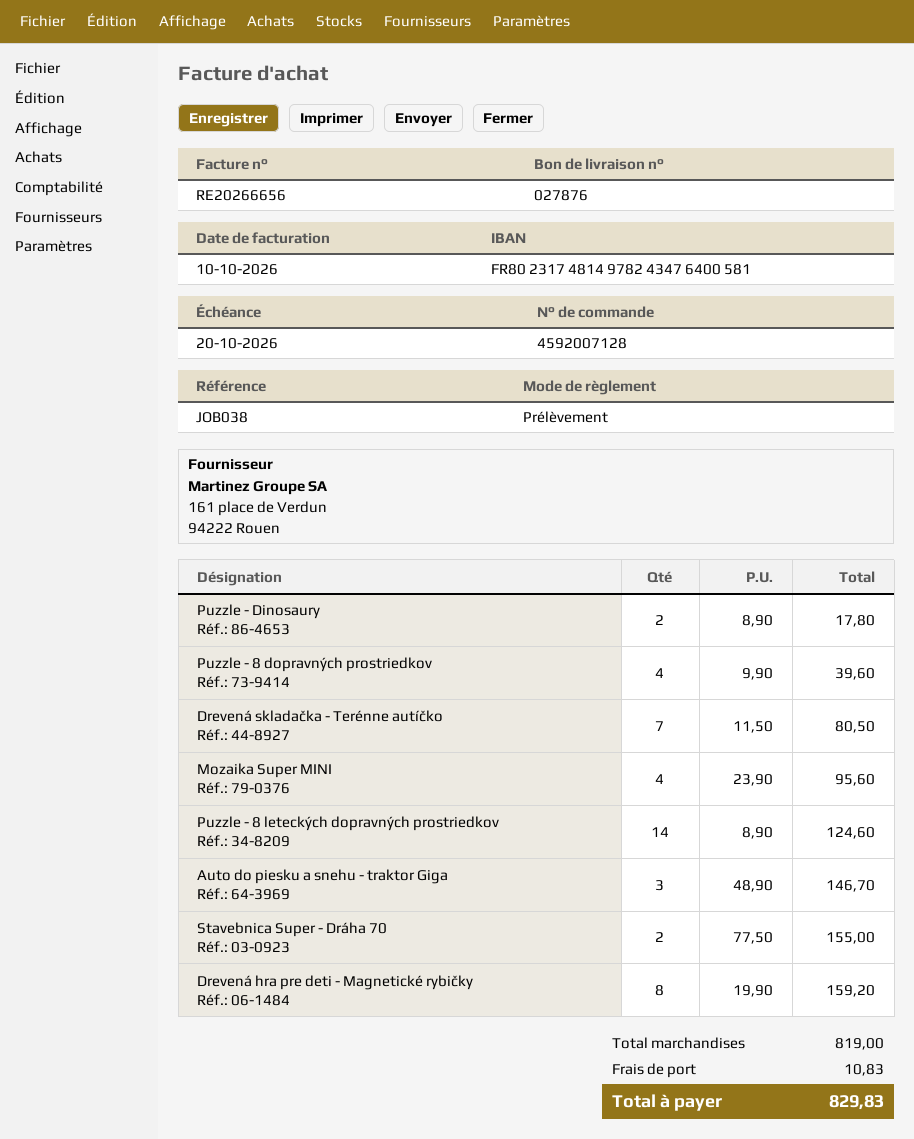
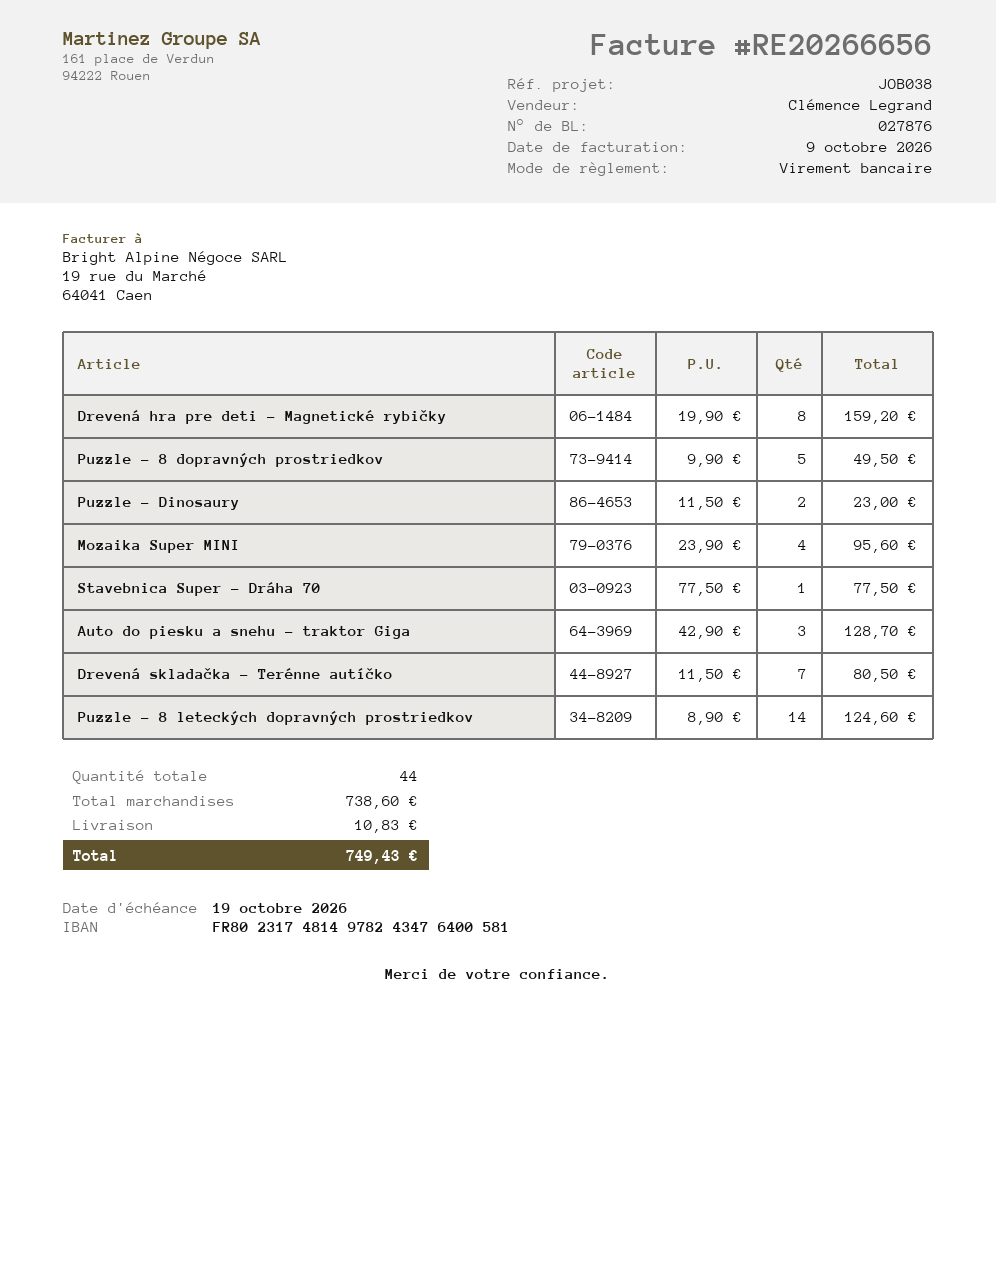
invoice date: 2026-10-10 -> 2026-10-09
due date: 2026-10-20 -> 2026-10-19
payment method: direct debit -> bank transfer
Puzzle - Dinosaury: 2 x 8.90 = 17.80 -> 2 x 11.50 = 23.00
Puzzle - 8 dopravných prostriedkov: 4 x 9.90 = 39.60 -> 5 x 9.90 = 49.50
Auto do piesku a snehu - traktor Giga: 3 x 48.90 = 146.70 -> 3 x 42.90 = 128.70
Stavebnica Super - Dráha 70: 2 x 77.50 = 155.00 -> 1 x 77.50 = 77.50
subtotal: 819.00 -> 738.60
total: 829.83 -> 749.43

